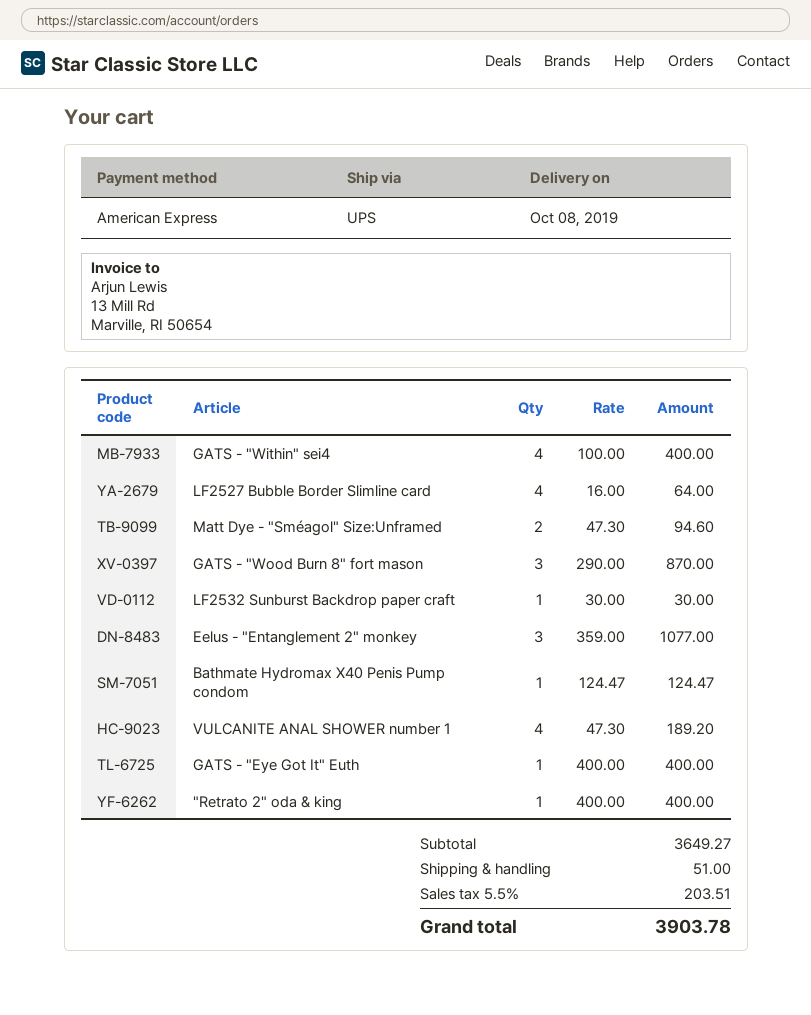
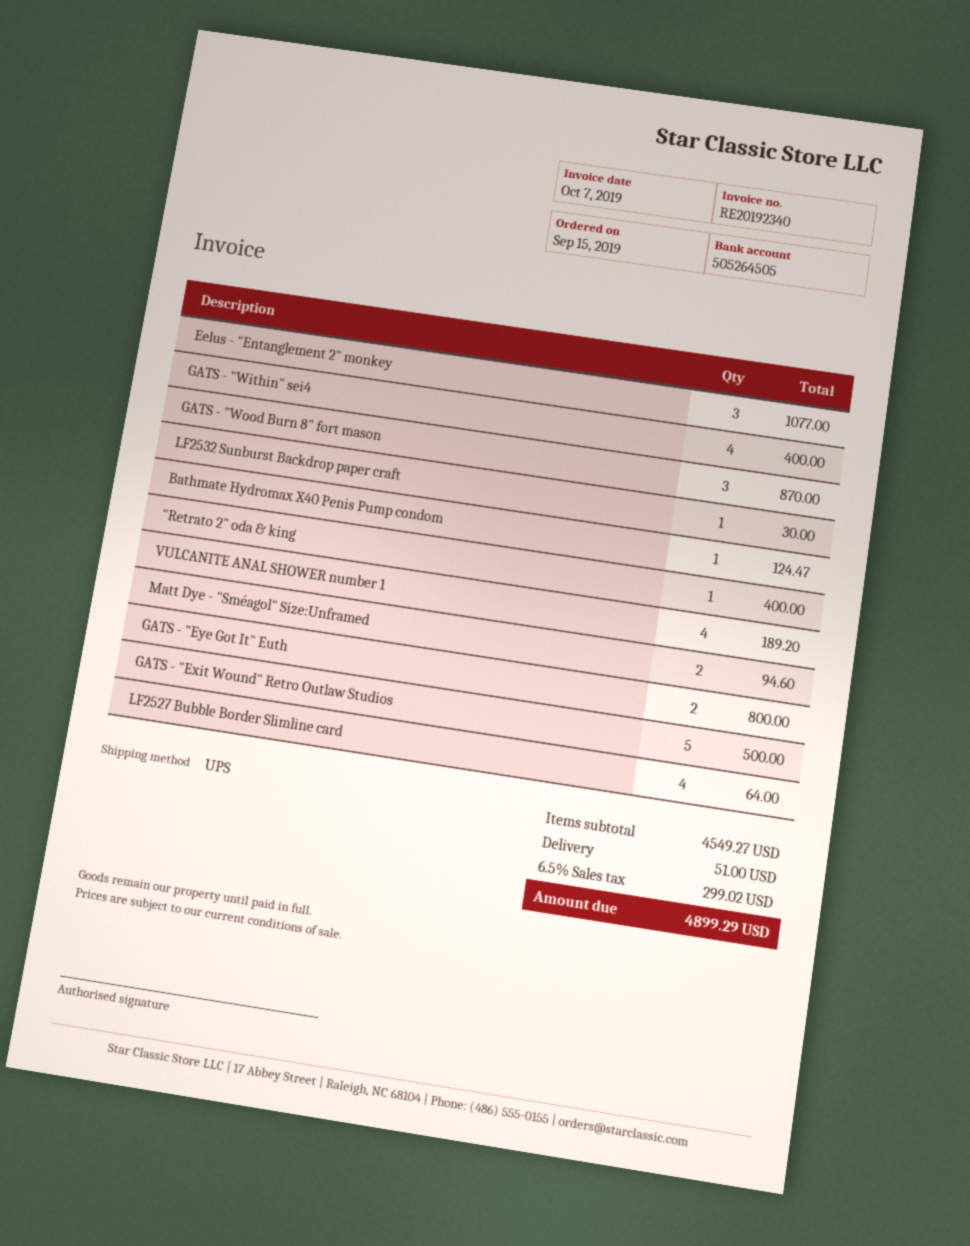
GATS - "Eye Got It" Euth: 1 for 400.00 -> 2 for 800.00
GATS - "Exit Wound" Retro Outlaw Studios: none -> 5 for 500.00
subtotal: 3649.27 -> 4549.27
tax: 5.5% = 203.51 -> 6.5% = 299.02
total: 3903.78 -> 4899.29

